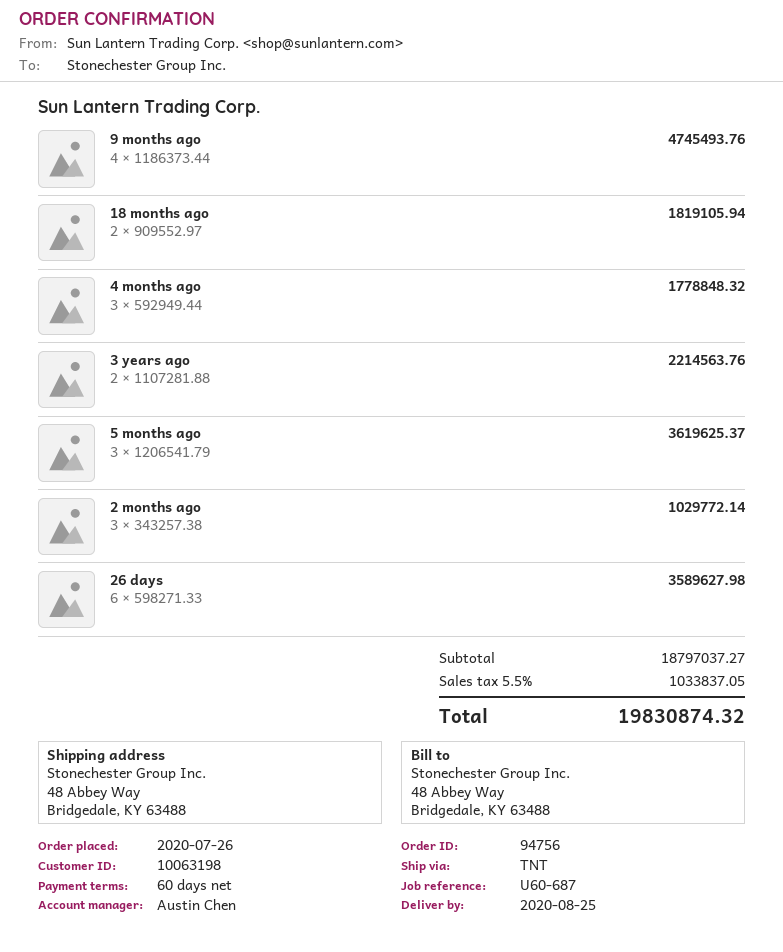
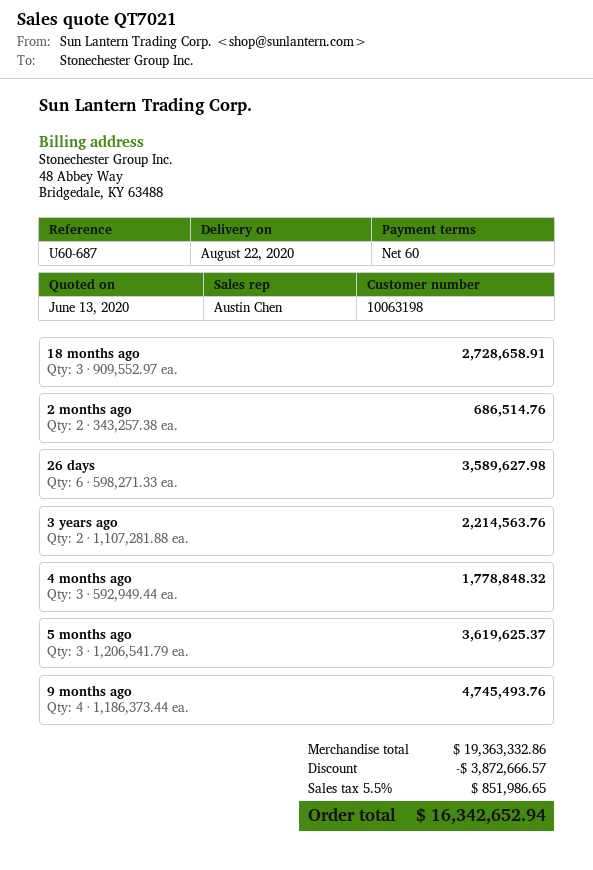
delivery date: 2020-08-25 -> 2020-08-22
18 months ago: 2 x 909552.97 = 1819105.94 -> 3 x 909552.97 = 2728658.91
2 months ago: 3 x 343257.38 = 1029772.14 -> 2 x 343257.38 = 686514.76
subtotal: 18797037.27 -> 19363332.86
discount: none -> 3872666.57
tax: 5.5% = 1033837.05 -> 5.5% = 851986.65
total: 19830874.32 -> 16342652.94

